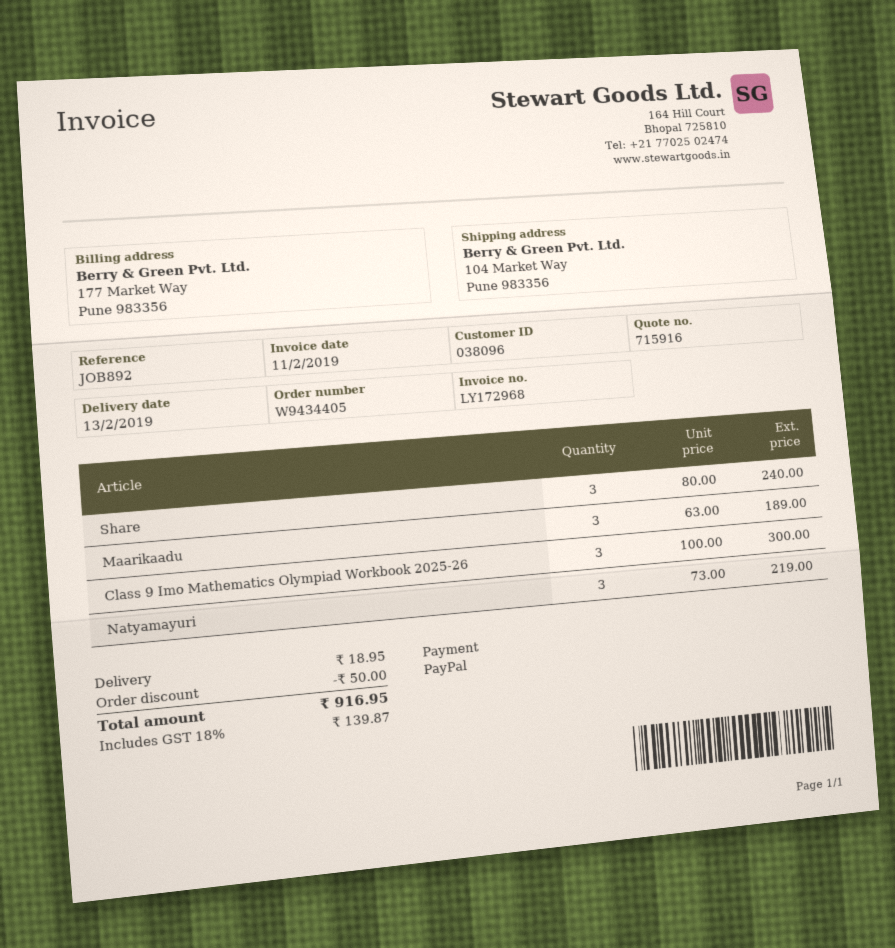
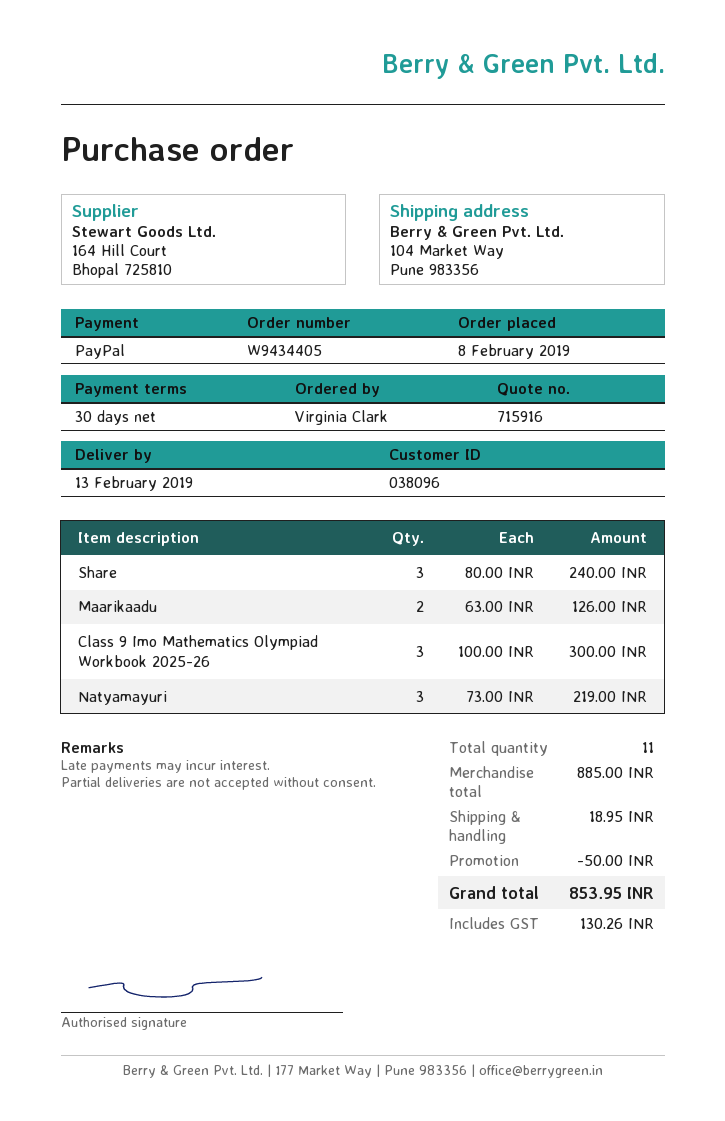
Maarikaadu: 3 x 63.00 = 189.00 -> 2 x 63.00 = 126.00
tax: 139.87 -> 130.26
total: 916.95 -> 853.95

